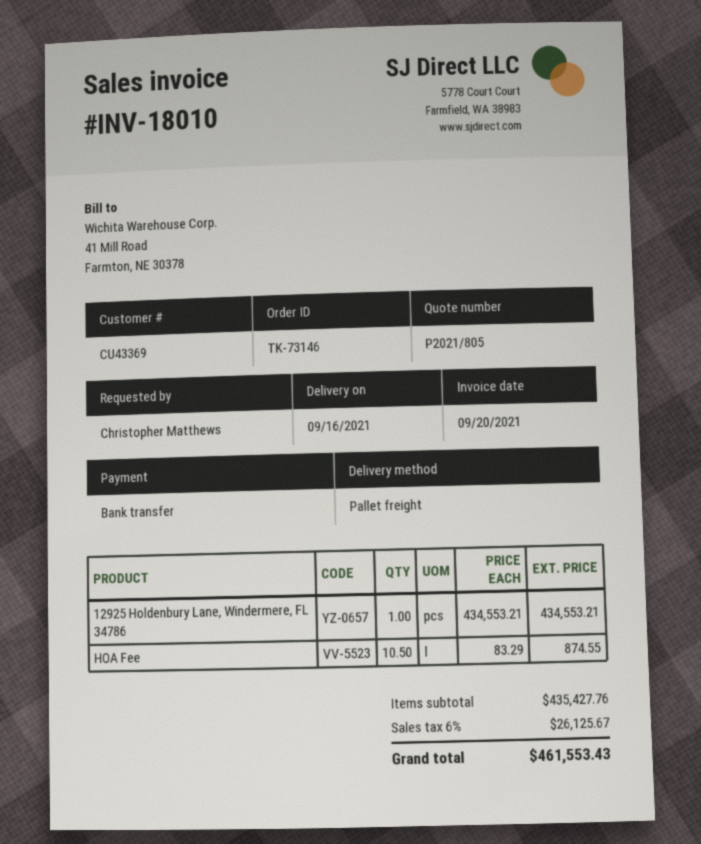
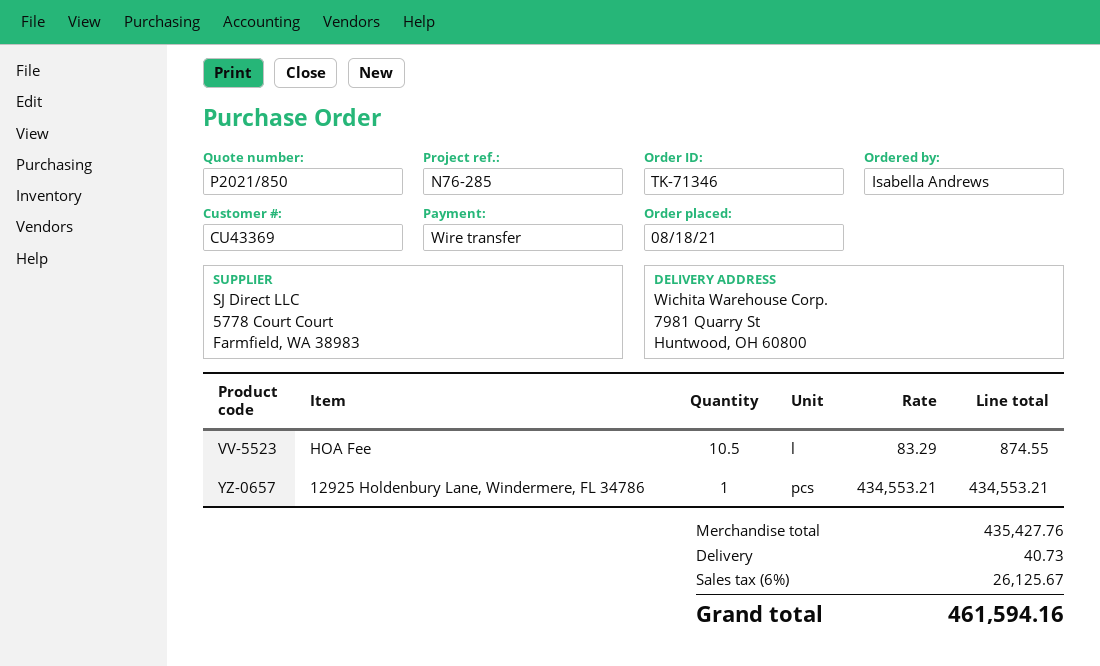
quote number: P2021/805 -> P2021/850
order number: TK-73146 -> TK-71346
ordered by: Christopher Matthews -> Isabella Andrews
shipping: none -> 40.73
total: 461553.43 -> 461594.16

